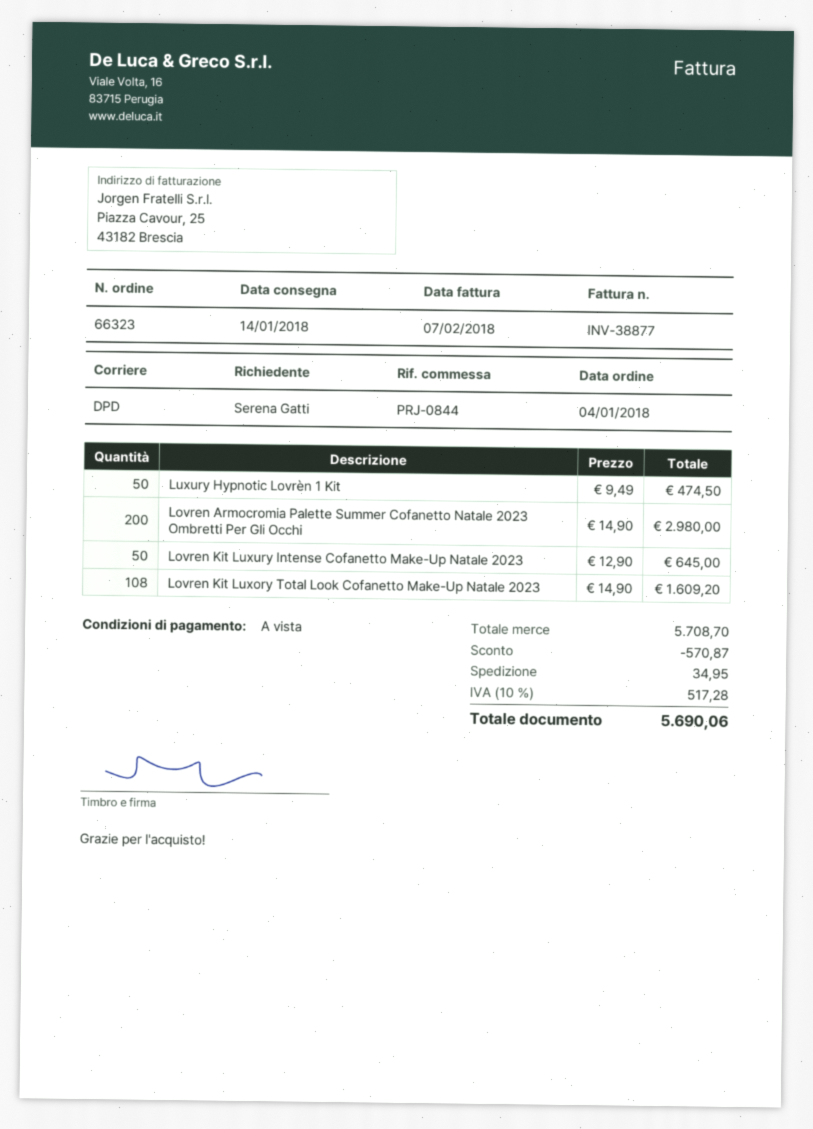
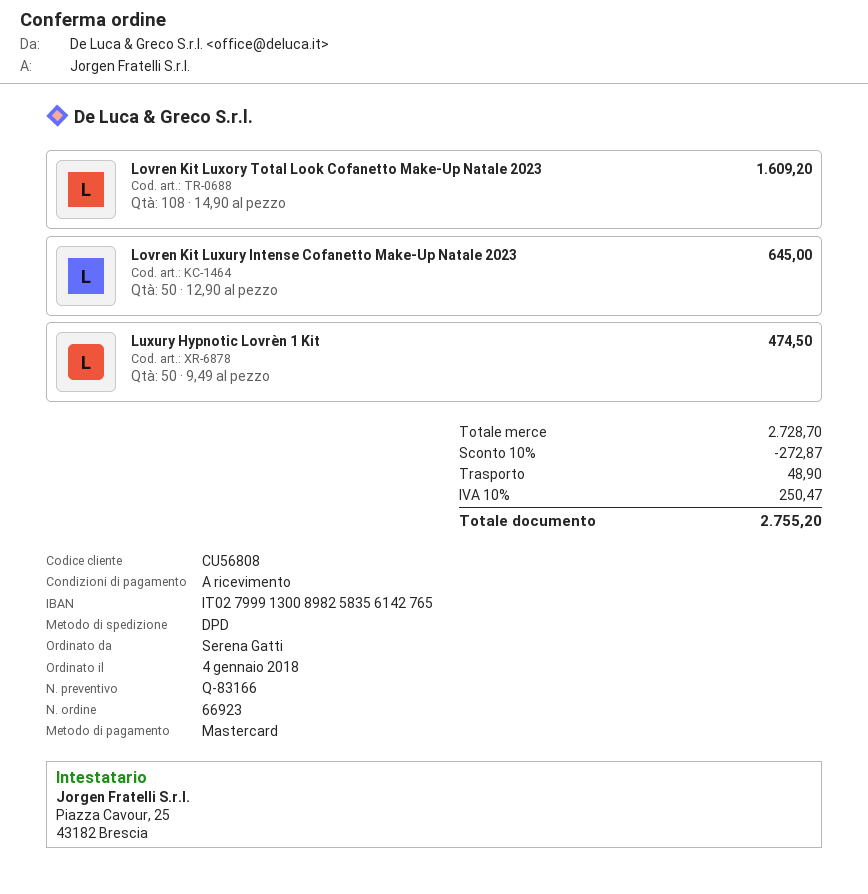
order number: 66323 -> 66923
Lovren Armocromia Palette Summer Cofanetto Natale 2023 Ombretti Per Gli Occhi: 200 x 14.90 = 2980.00 -> none
subtotal: 5708.70 -> 2728.70
discount: 570.87 -> 272.87
shipping: 34.95 -> 48.90
tax: 10% = 517.28 -> 10% = 250.47
total: 5690.06 -> 2755.20

